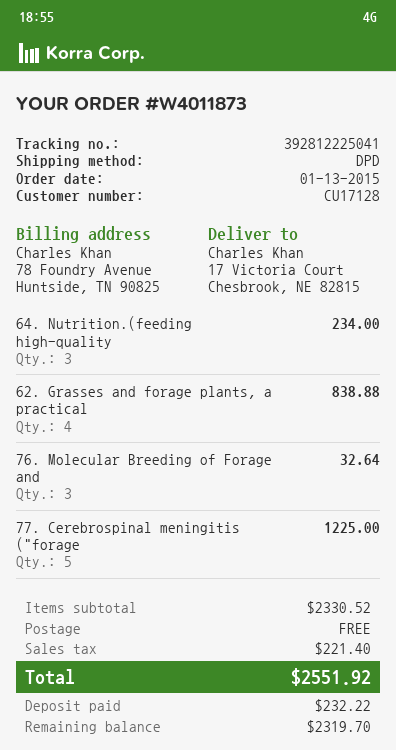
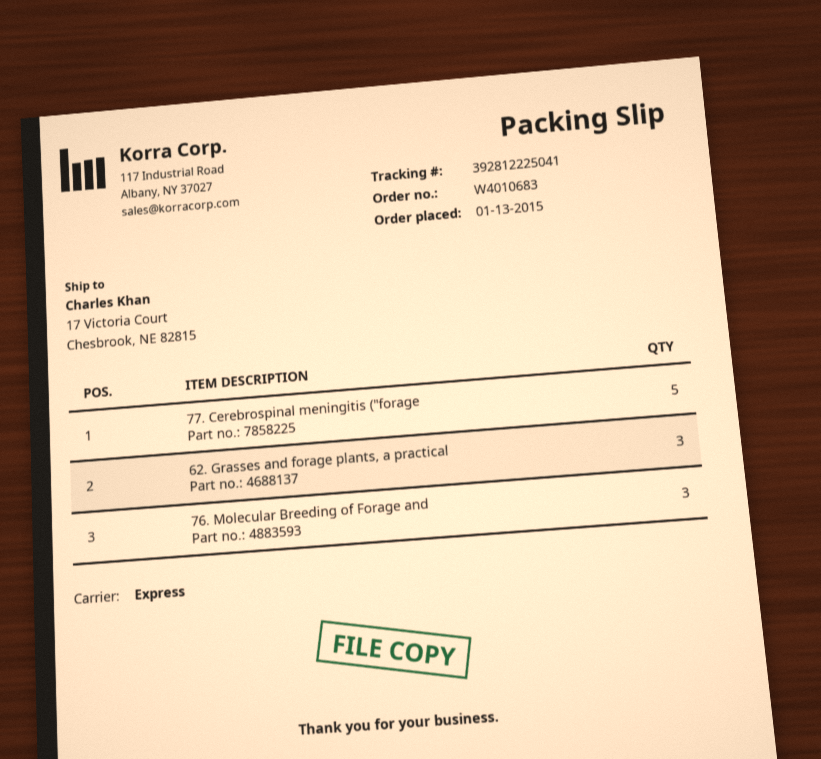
order number: W4011873 -> W4010683
shipping method: DPD -> express
64. Nutrition.(feeding high-quality: 3 -> none
62. Grasses and forage plants, a practical: 4 -> 3

